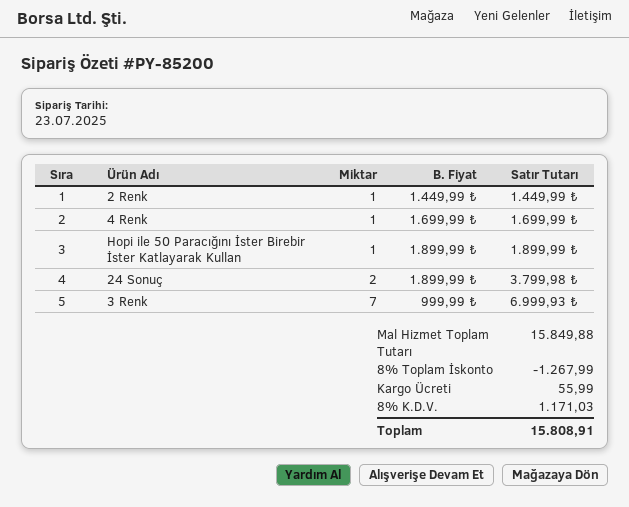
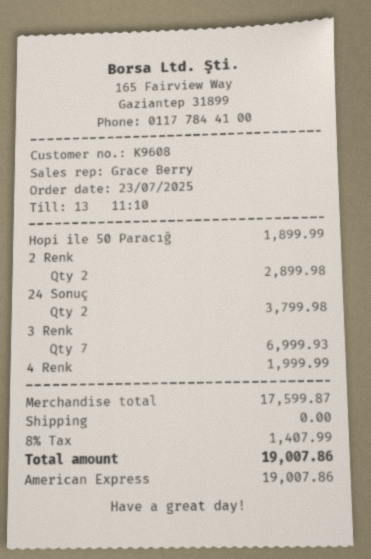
2 Renk: 1 for 1449.99 -> 2 for 2899.98
4 Renk: 1 for 1699.99 -> 1 for 1999.99
subtotal: 15849.88 -> 17599.87
discount: 8% = 1267.99 -> none
shipping: 55.99 -> 0.00
tax: 8% = 1171.03 -> 8% = 1407.99
total: 15808.91 -> 19007.86

